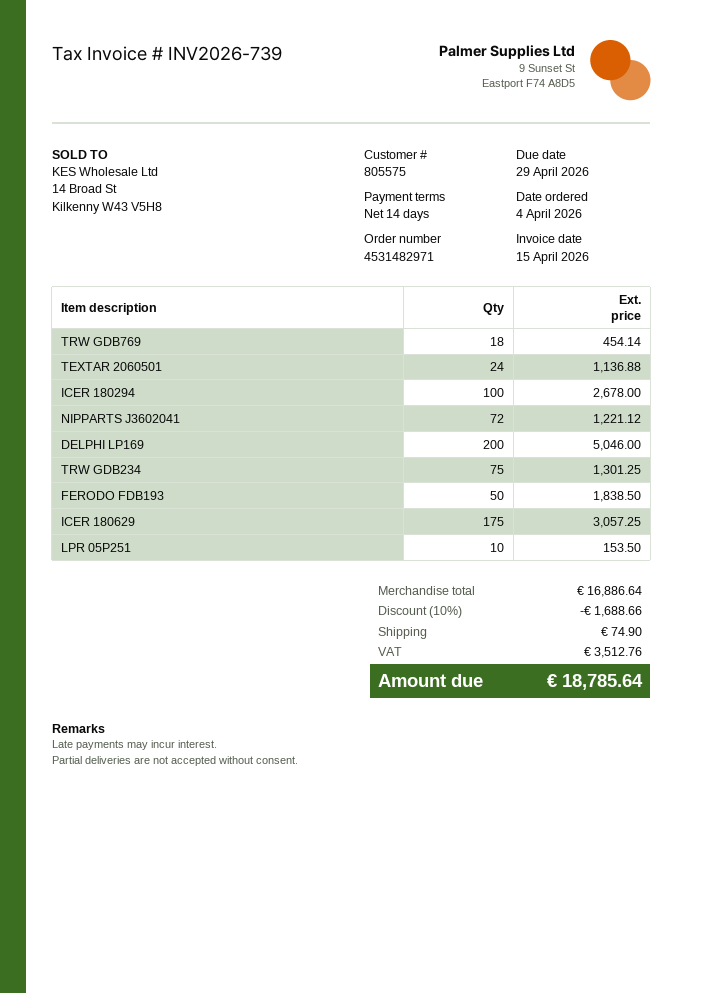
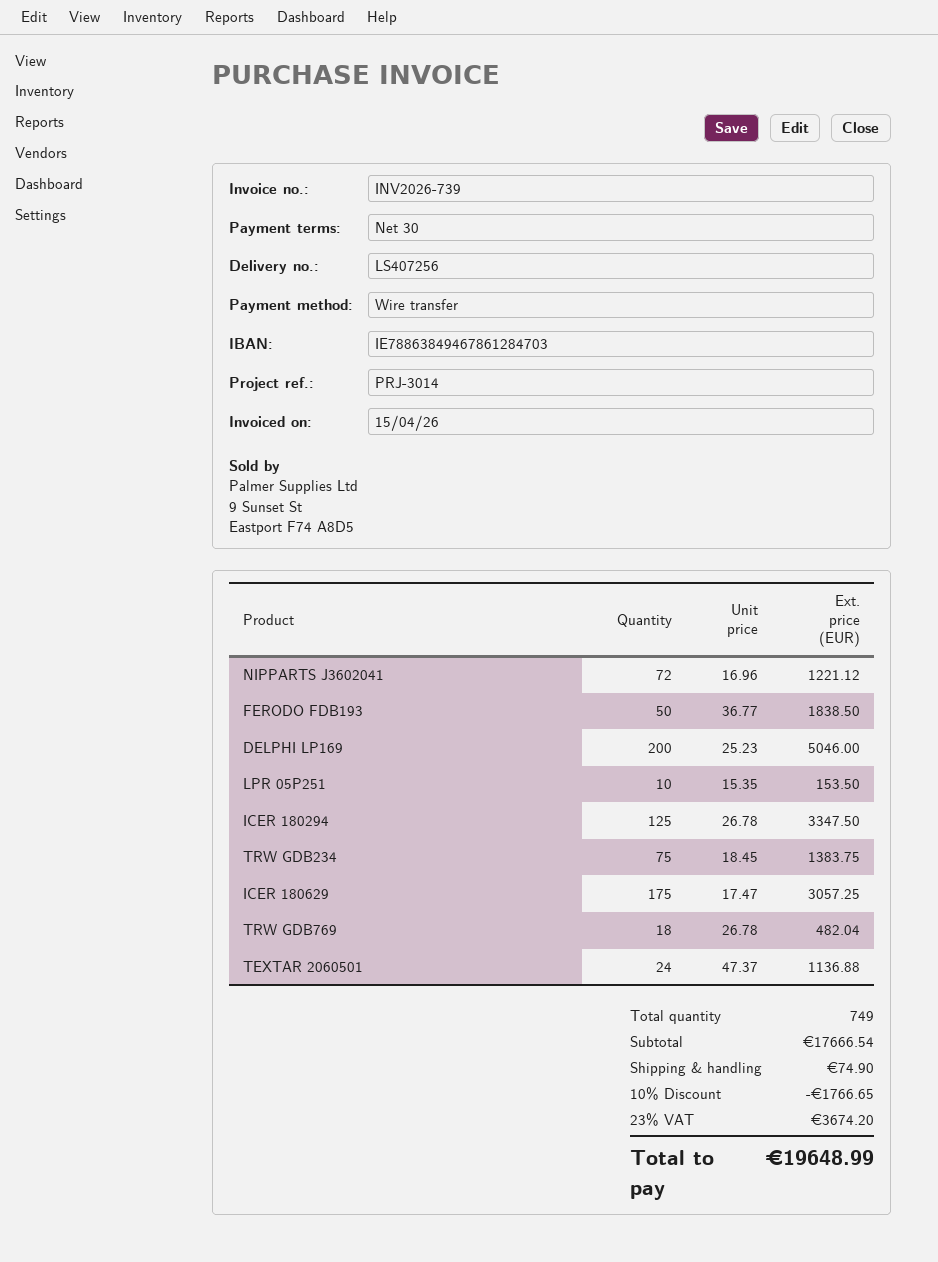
payment terms: 14 days -> 30 days
TRW GDB769: 18 for 454.14 -> 18 for 482.04
ICER 180294: 100 for 2678.00 -> 125 for 3347.50
TRW GDB234: 75 for 1301.25 -> 75 for 1383.75
subtotal: 16886.64 -> 17666.54
discount: 10% = 1688.66 -> 10% = 1766.65
tax: 3512.76 -> 3674.20
total: 18785.64 -> 19648.99

